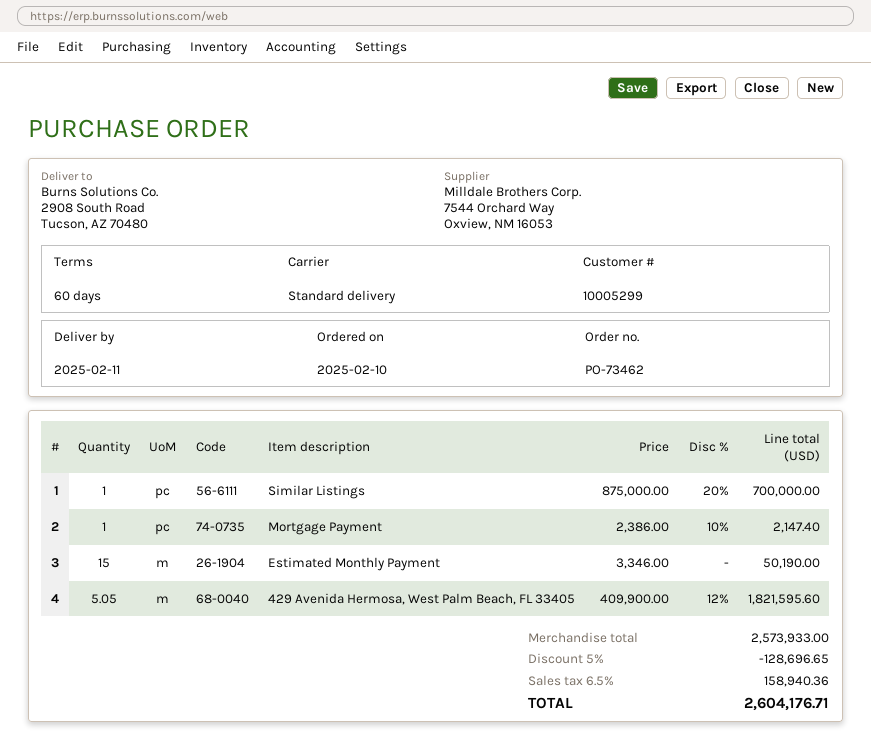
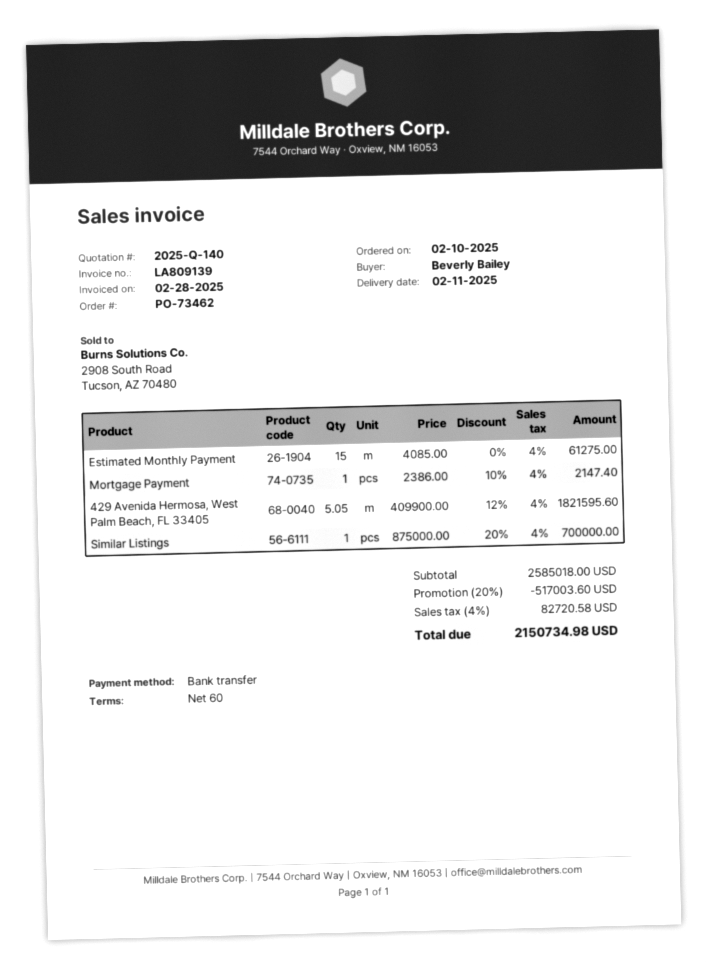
Estimated Monthly Payment: 15 x 3346.00 = 50190.00 -> 15 x 4085.00 = 61275.00
subtotal: 2573933.00 -> 2585018.00
discount: 5% = 128696.65 -> 20% = 517003.60
tax: 6.5% = 158940.36 -> 4% = 82720.58
total: 2604176.71 -> 2150734.98

